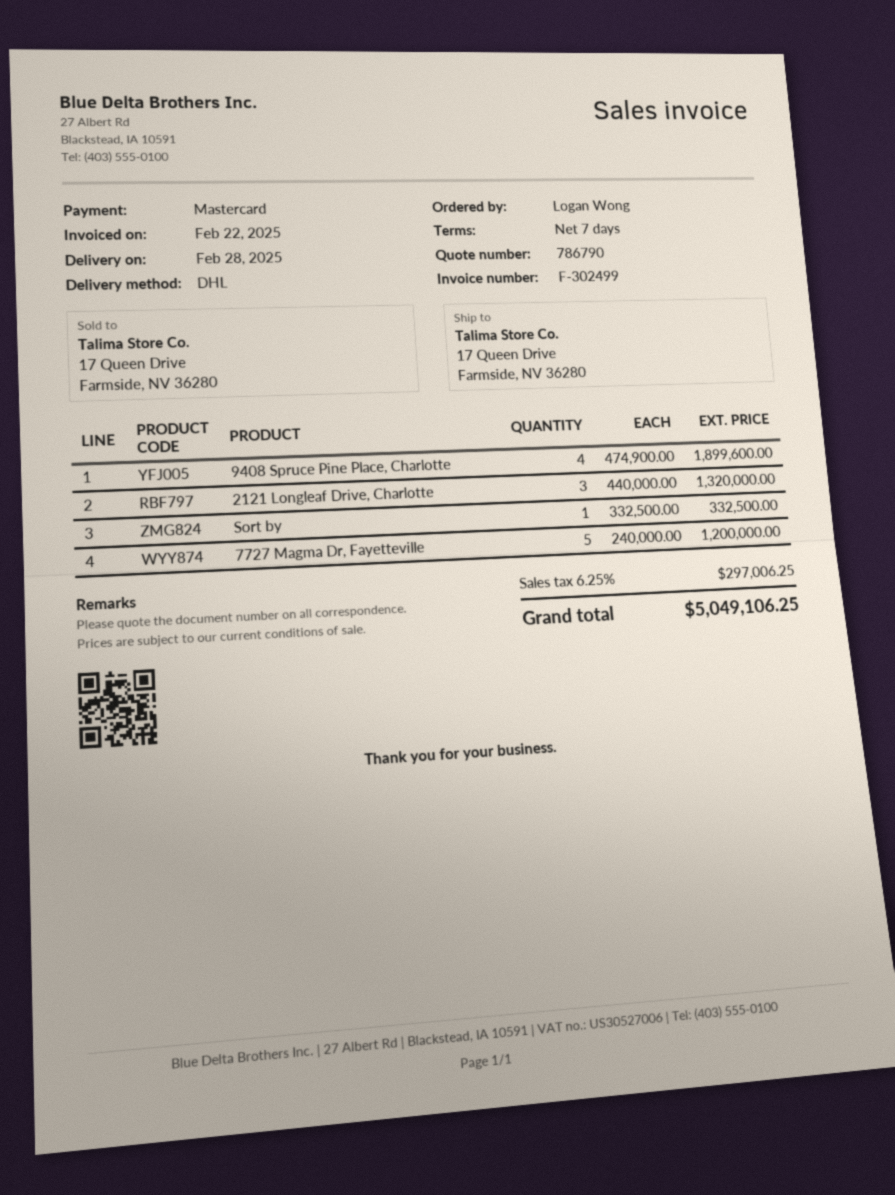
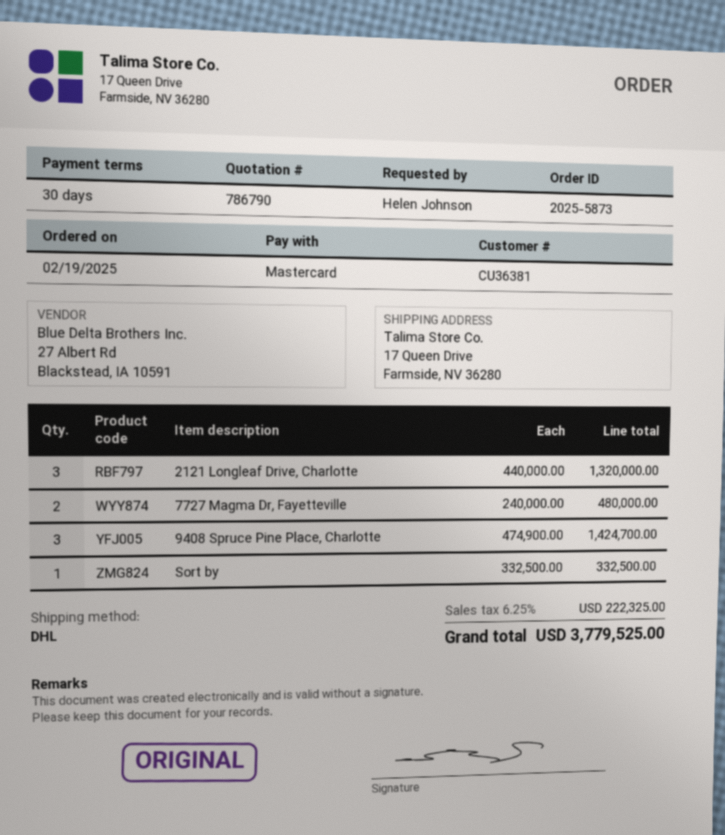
payment terms: 7 days -> 30 days
ordered by: Logan Wong -> Helen Johnson
9408 Spruce Pine Place, Charlotte: 4 x 474900.00 = 1899600.00 -> 3 x 474900.00 = 1424700.00
7727 Magma Dr, Fayetteville: 5 x 240000.00 = 1200000.00 -> 2 x 240000.00 = 480000.00
tax: 6.25% = 297006.25 -> 6.25% = 222325.00
total: 5049106.25 -> 3779525.00

